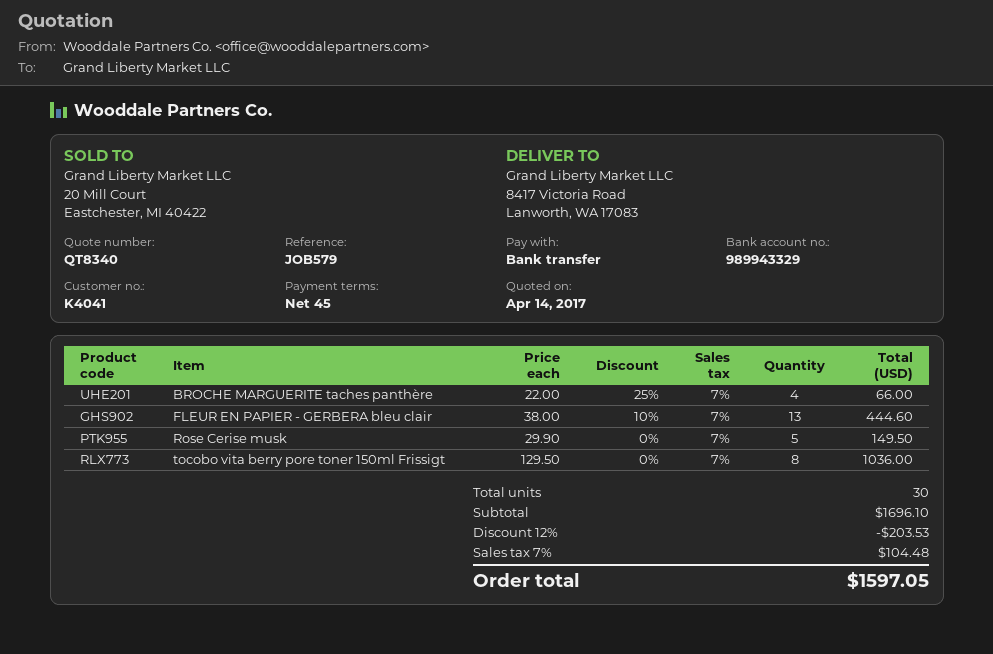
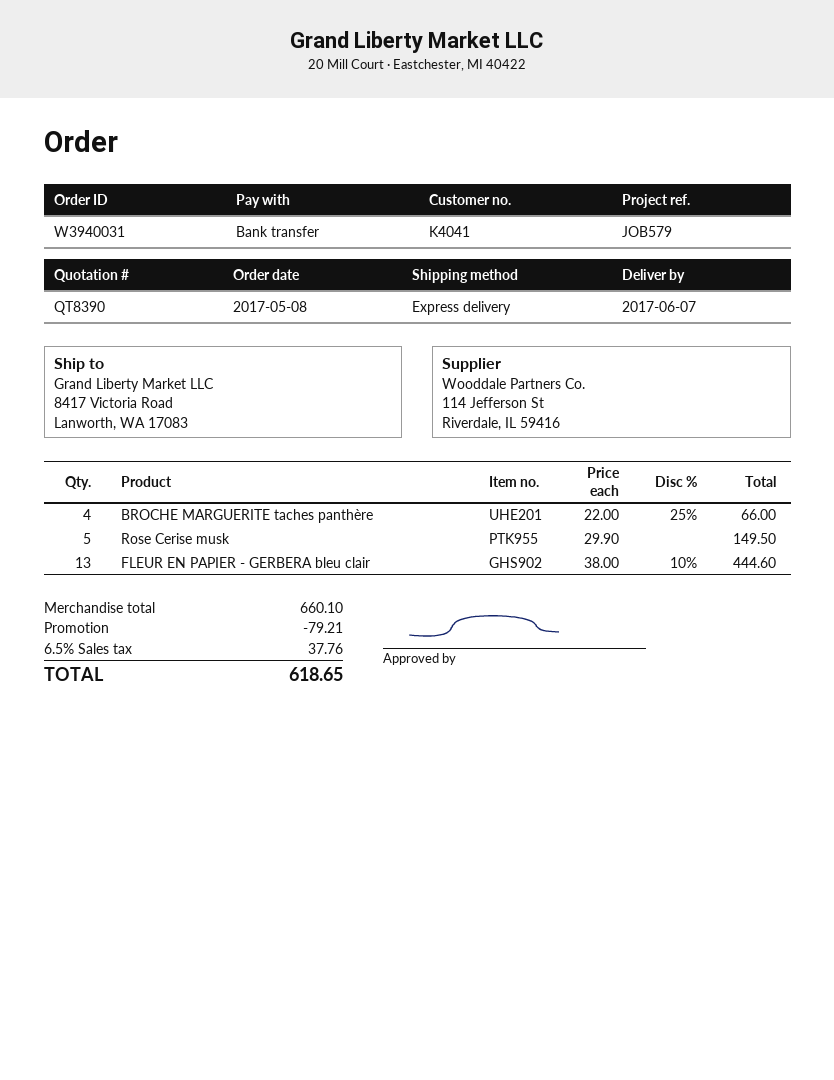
quote number: QT8340 -> QT8390
tocobo vita berry pore toner 150ml Frissigt: 8 x 129.50 = 1036.00 -> none
subtotal: 1696.10 -> 660.10
discount: 203.53 -> 79.21
tax: 7% = 104.48 -> 6.5% = 37.76
total: 1597.05 -> 618.65

